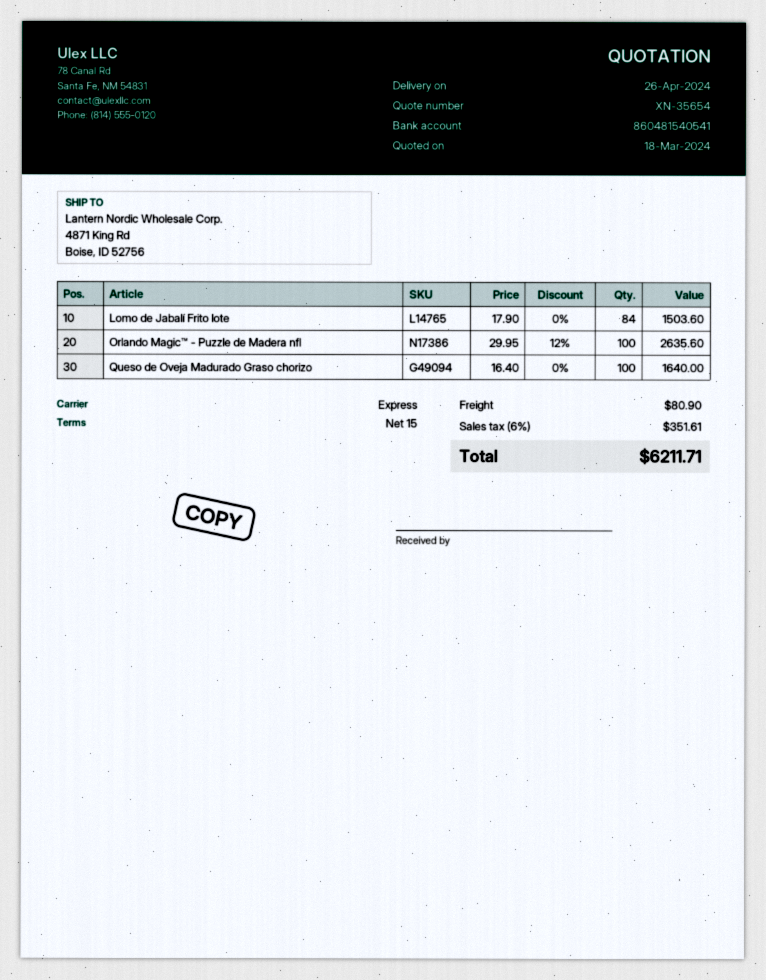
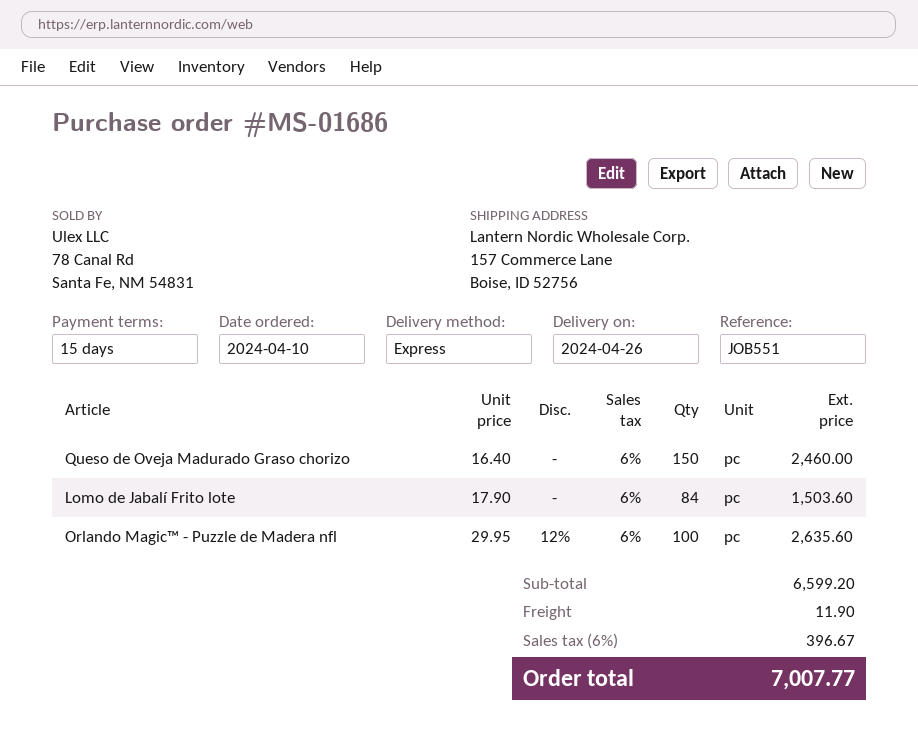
ship to: 4871 King Rd, Boise, ID 52756 -> 157 Commerce Lane, Boise, ID 52756
Queso de Oveja Madurado Graso chorizo: 100 x 16.40 = 1640.00 -> 150 x 16.40 = 2460.00
shipping: 80.90 -> 11.90
tax: 6% = 351.61 -> 6% = 396.67
total: 6211.71 -> 7007.77

